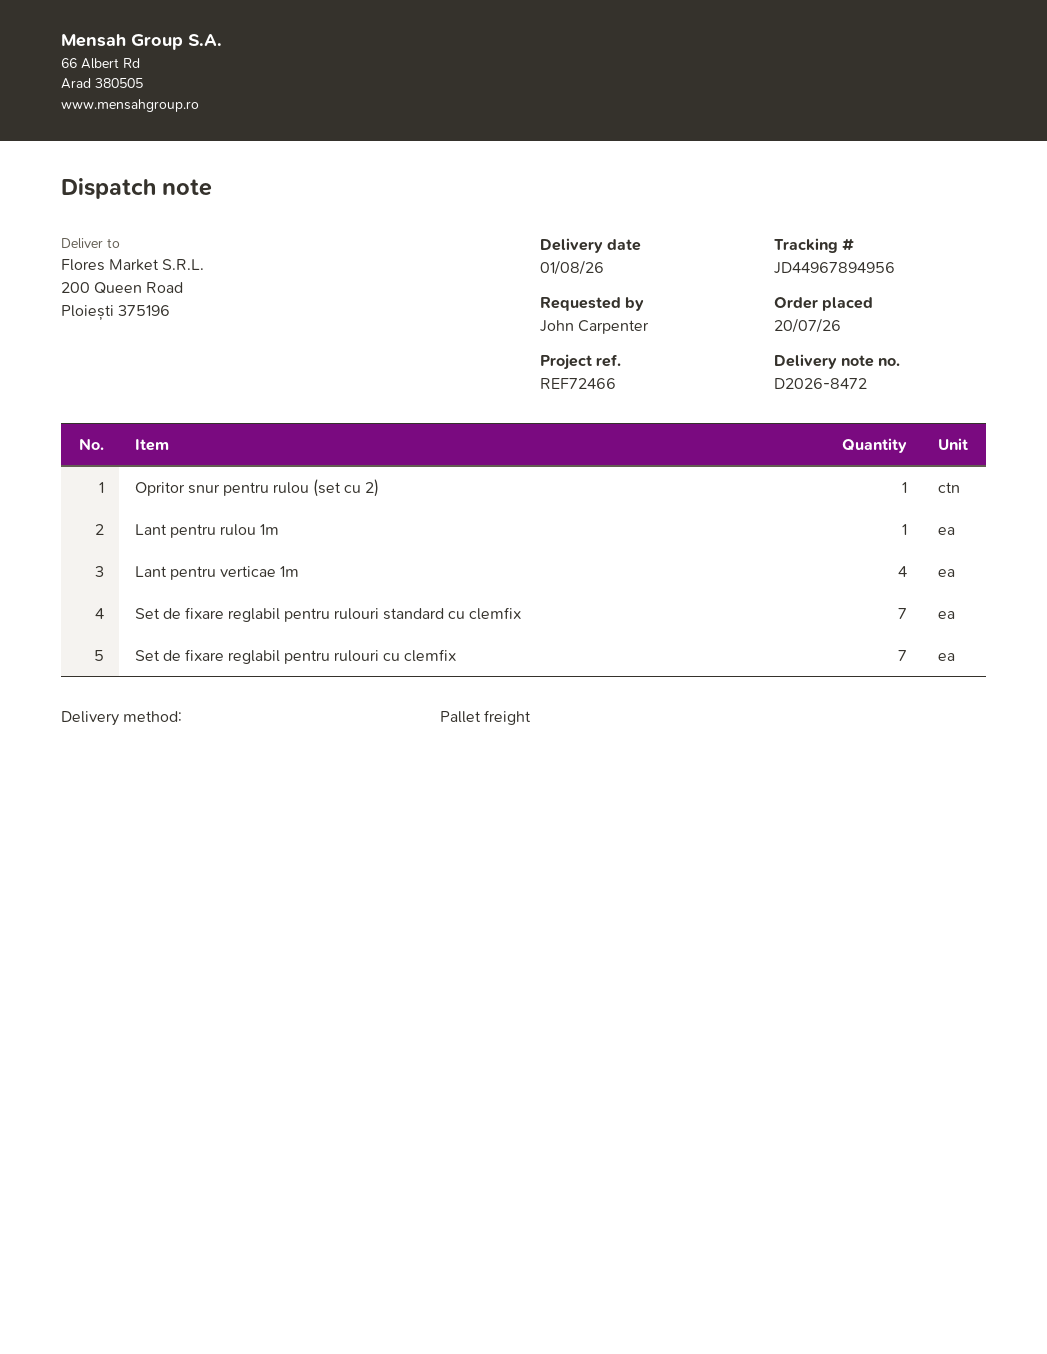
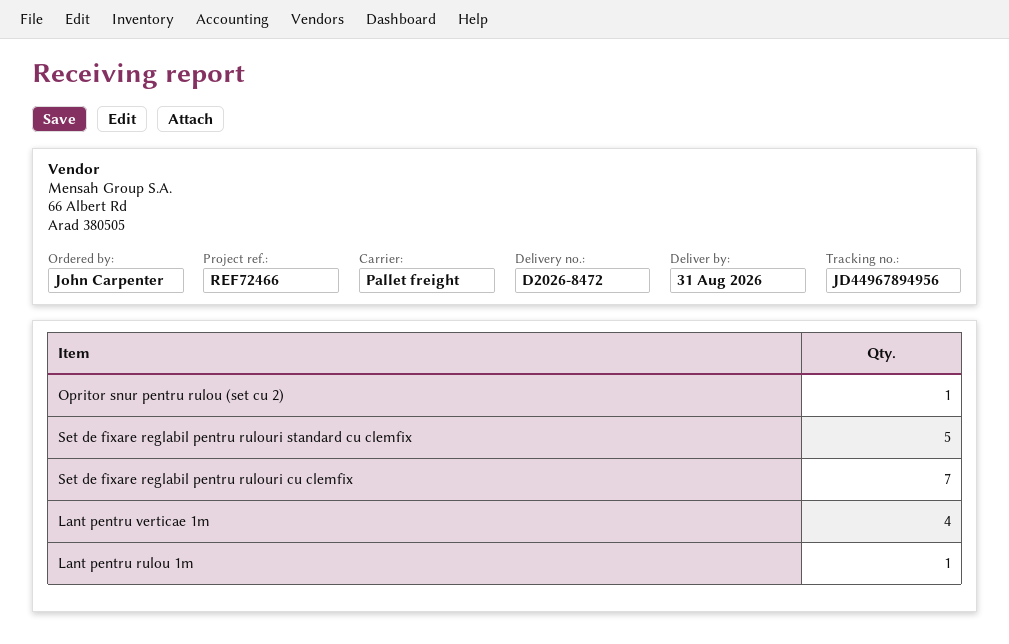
delivery date: 2026-08-01 -> 2026-08-31
Set de fixare reglabil pentru rulouri standard cu clemfix: 7 -> 5

